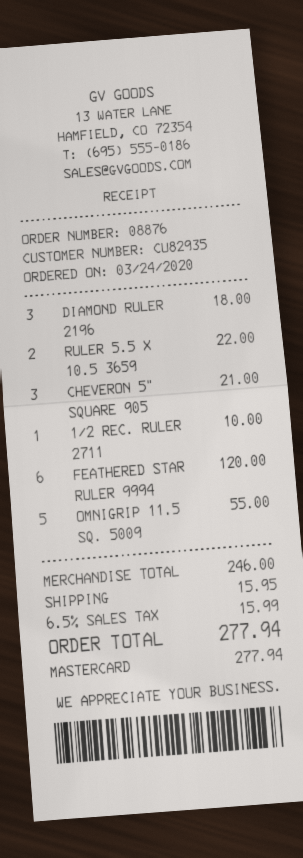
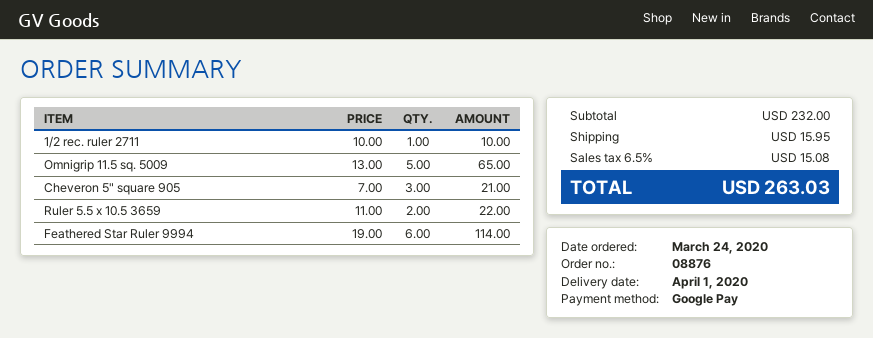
payment method: Mastercard -> Google Pay
DIAMOND RULER 2196: 3 for 18.00 -> none
FEATHERED STAR RULER 9994: 6 for 120.00 -> 6 for 114.00
OMNIGRIP 11.5 SQ. 5009: 5 for 55.00 -> 5 for 65.00
subtotal: 246.00 -> 232.00
tax: 6.5% = 15.99 -> 6.5% = 15.08
total: 277.94 -> 263.03

